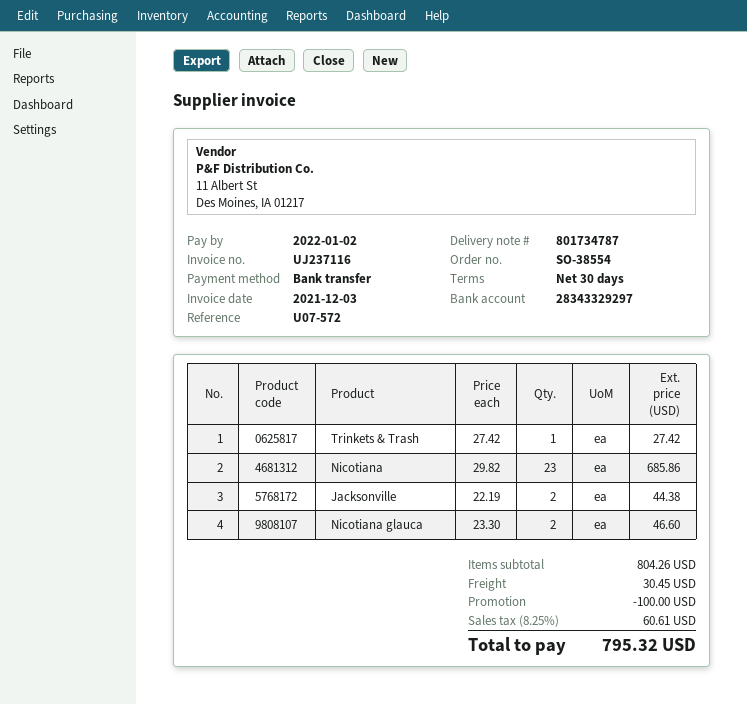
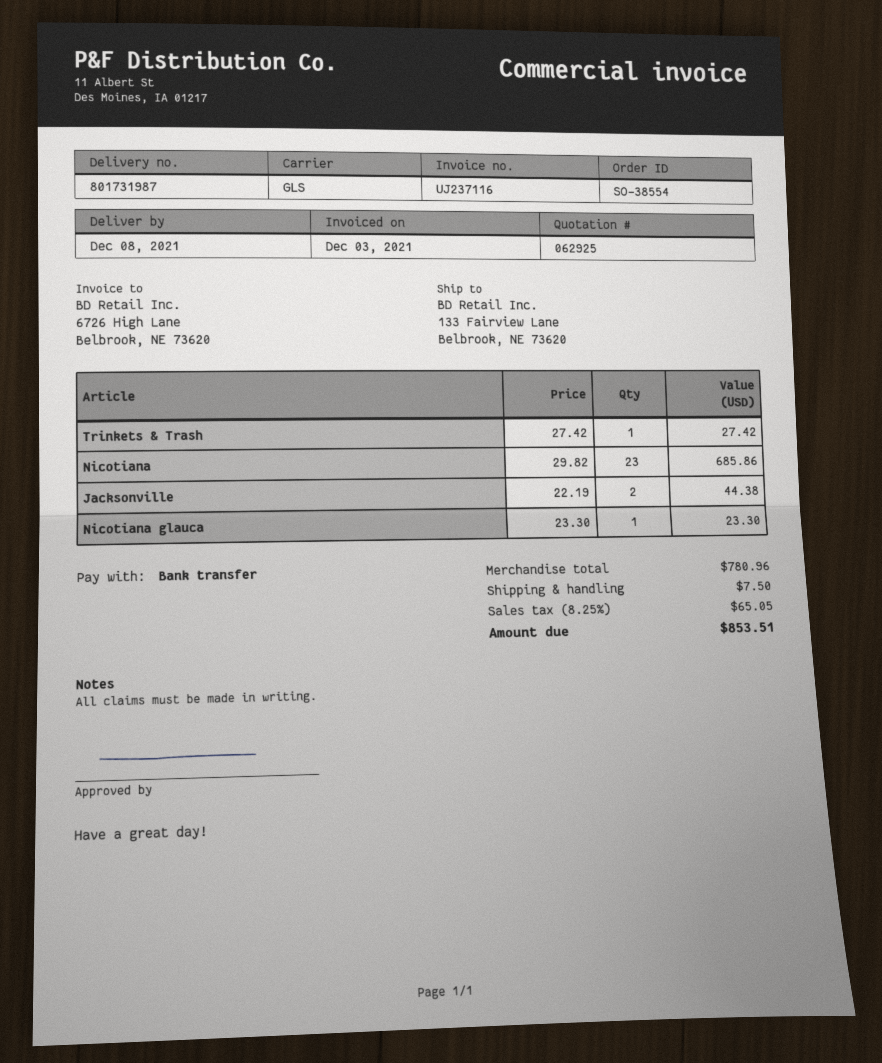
delivery note number: 801734787 -> 801731987
Nicotiana glauca: 2 x 23.30 = 46.60 -> 1 x 23.30 = 23.30
subtotal: 804.26 -> 780.96
discount: 100.00 -> none
shipping: 30.45 -> 7.50
tax: 8.25% = 60.61 -> 8.25% = 65.05
total: 795.32 -> 853.51

